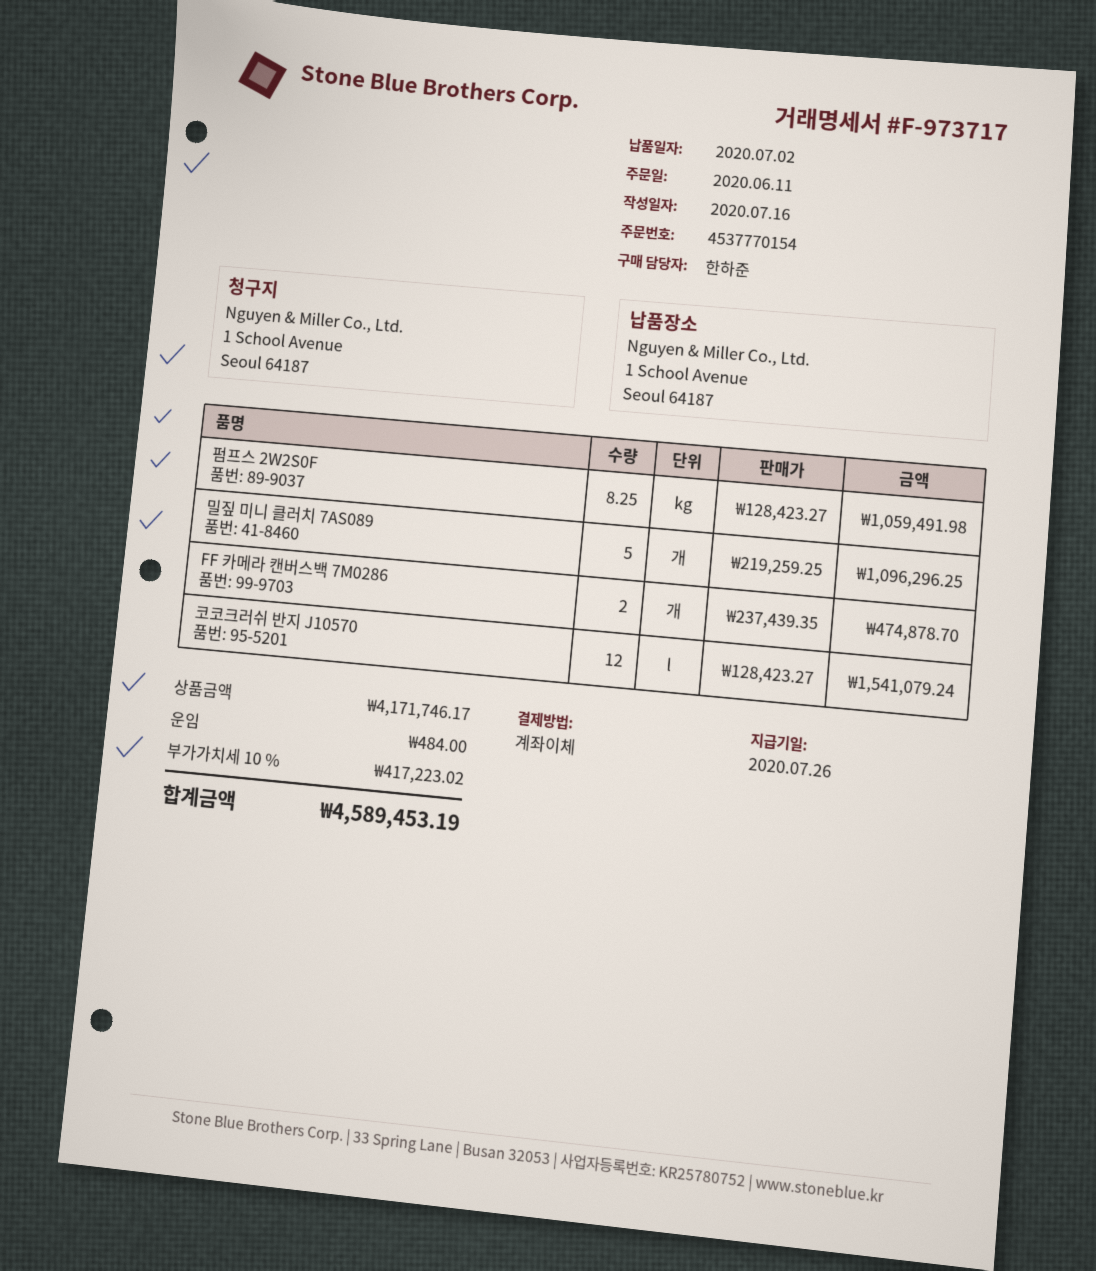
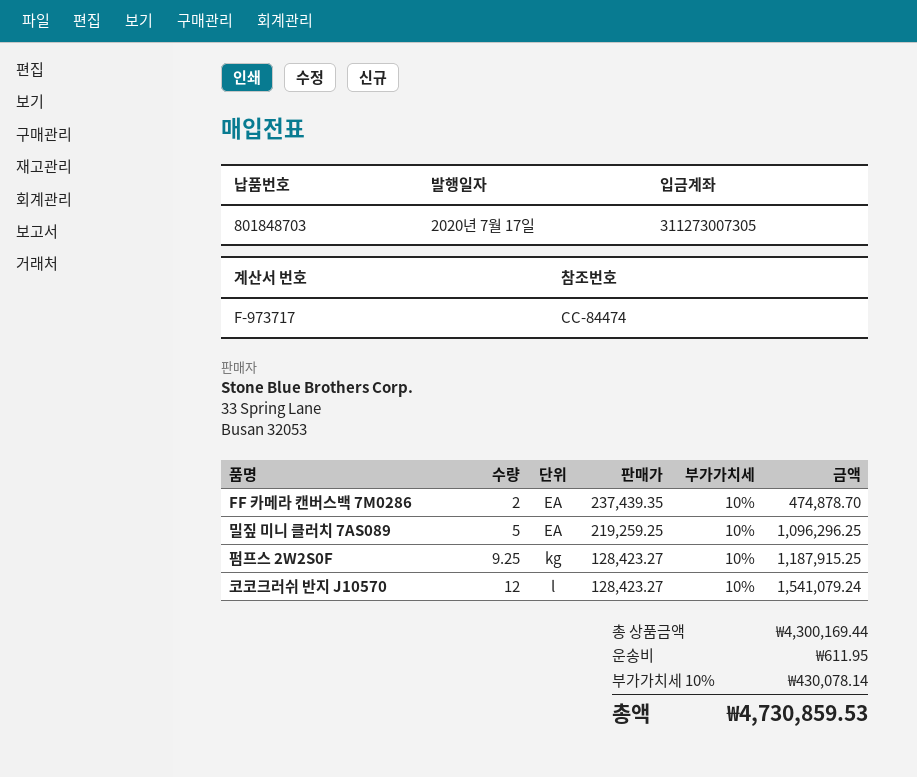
invoice date: 2020-07-16 -> 2020-07-17
펌프스 2W2S0F: 8.25 x 128423.27 = 1059491.98 -> 9.25 x 128423.27 = 1187915.25
subtotal: 4171746.17 -> 4300169.44
shipping: 484.00 -> 611.95
tax: 10% = 417223.02 -> 10% = 430078.14
total: 4589453.19 -> 4730859.53

